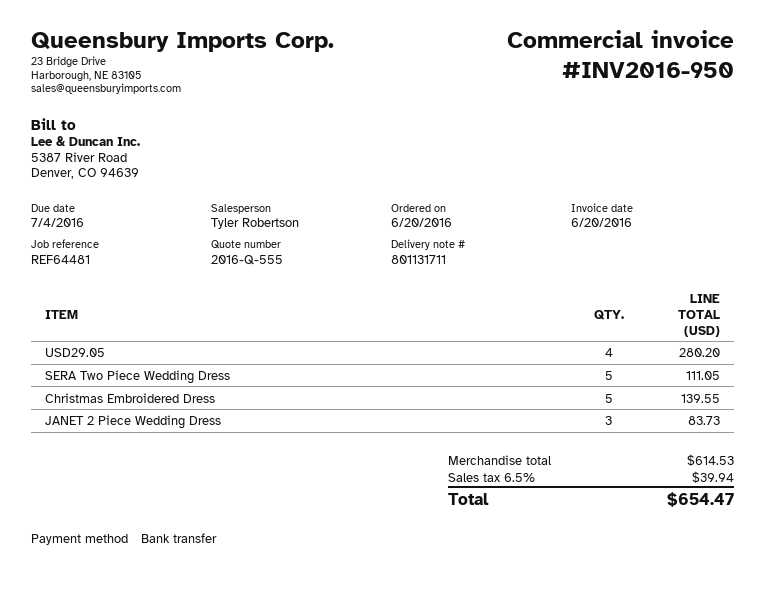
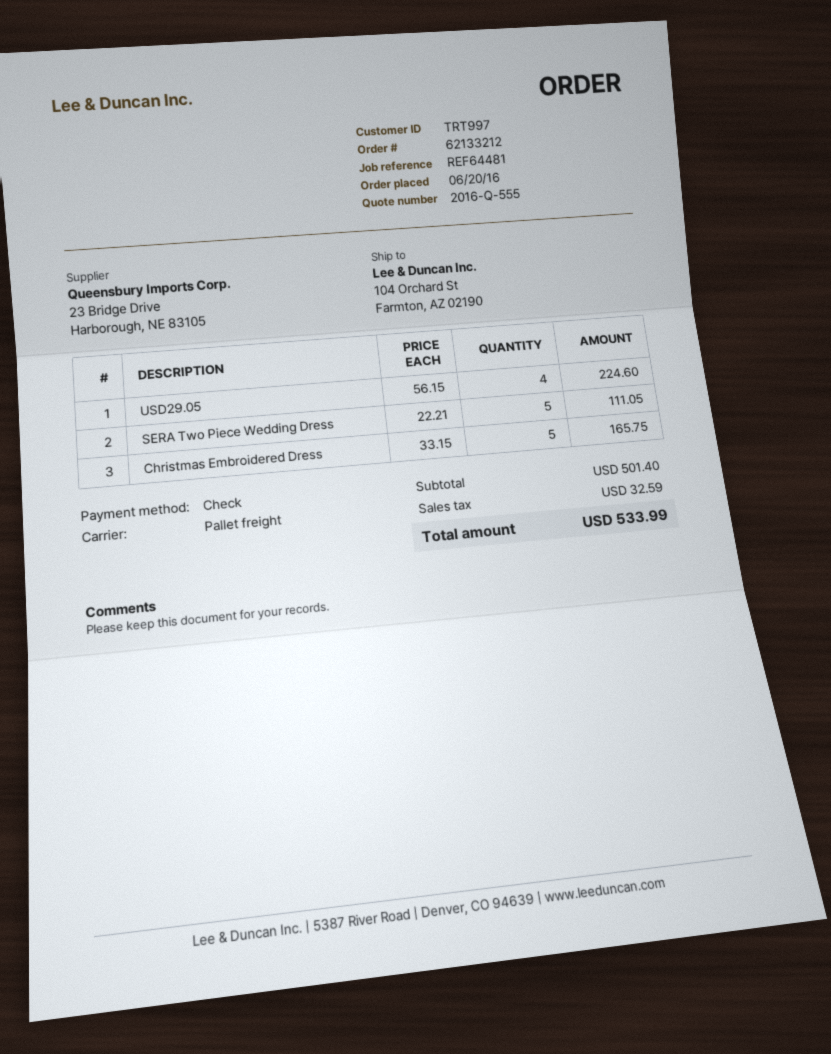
payment method: bank transfer -> cheque
USD29.05: 4 for 280.20 -> 4 for 224.60
Christmas Embroidered Dress: 5 for 139.55 -> 5 for 165.75
JANET 2 Piece Wedding Dress: 3 for 83.73 -> none
subtotal: 614.53 -> 501.40
tax: 39.94 -> 32.59
total: 654.47 -> 533.99

